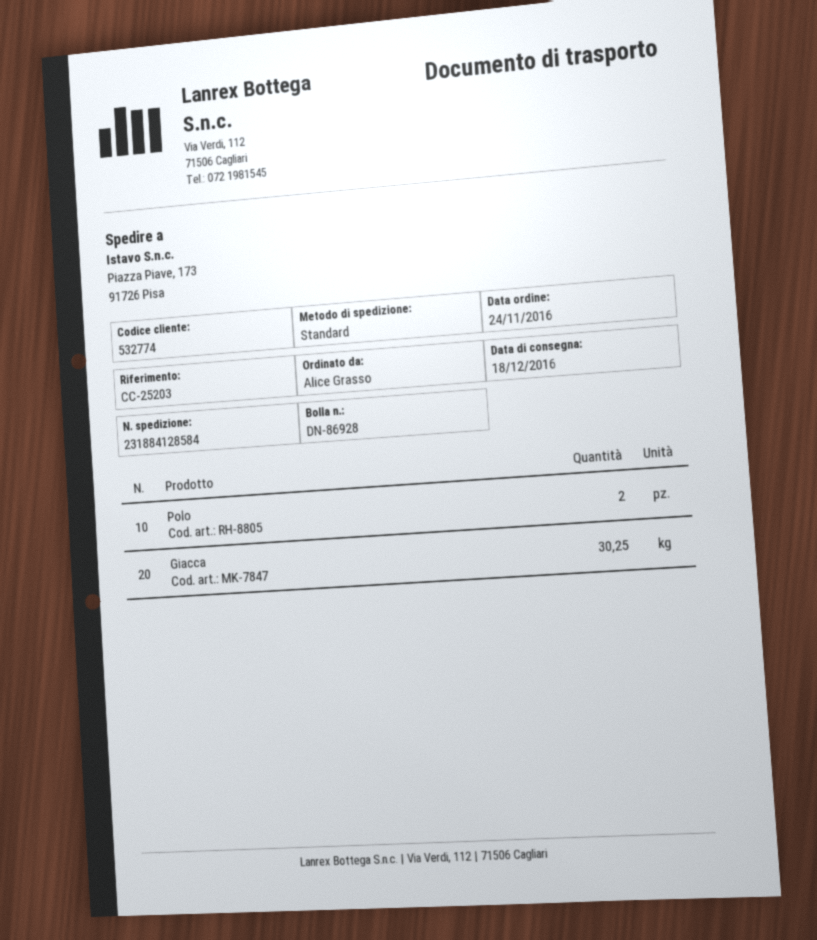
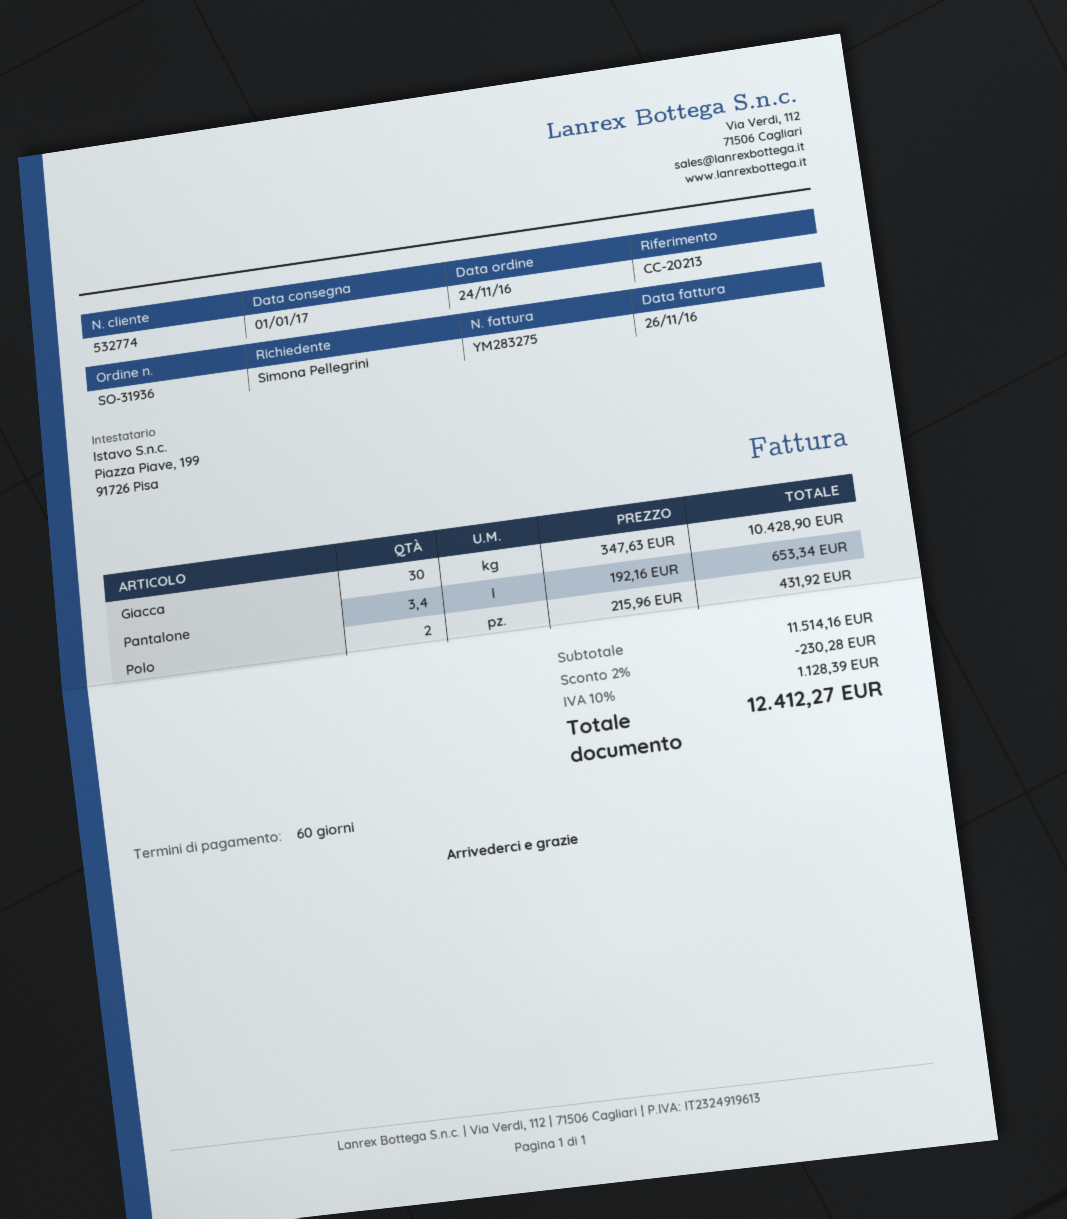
delivery date: 2016-12-18 -> 2017-01-01
reference: CC-25203 -> CC-20213
ordered by: Alice Grasso -> Simona Pellegrini
Giacca: 30.25 -> 30
Pantalone: none -> 3.4

